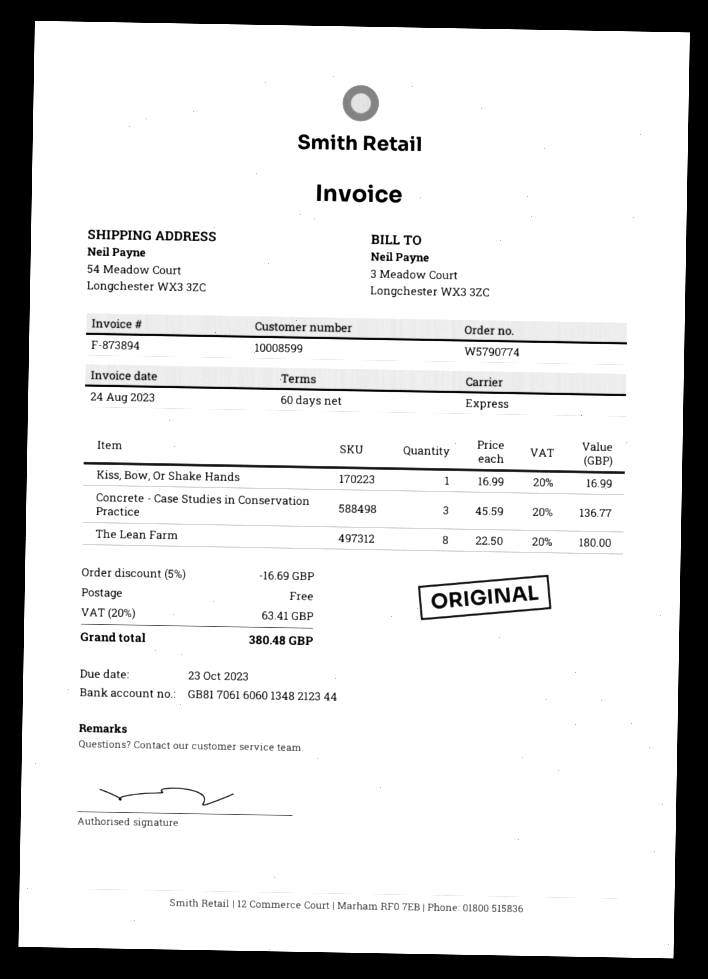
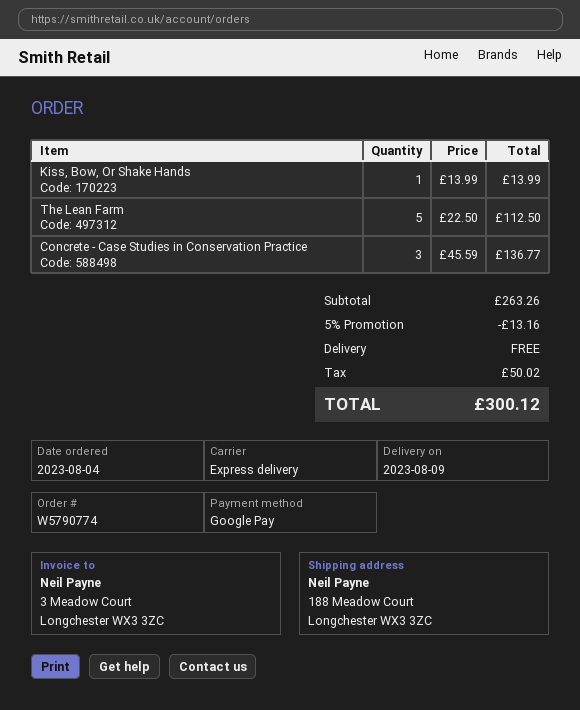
ship to: 54 Meadow Court, Longchester WX3 3ZC -> 188 Meadow Court, Longchester WX3 3ZC
Kiss, Bow, Or Shake Hands: 1 x 16.99 = 16.99 -> 1 x 13.99 = 13.99
The Lean Farm: 8 x 22.50 = 180.00 -> 5 x 22.50 = 112.50
discount: 5% = 16.69 -> 5% = 13.16
tax: 63.41 -> 50.02
total: 380.48 -> 300.12

